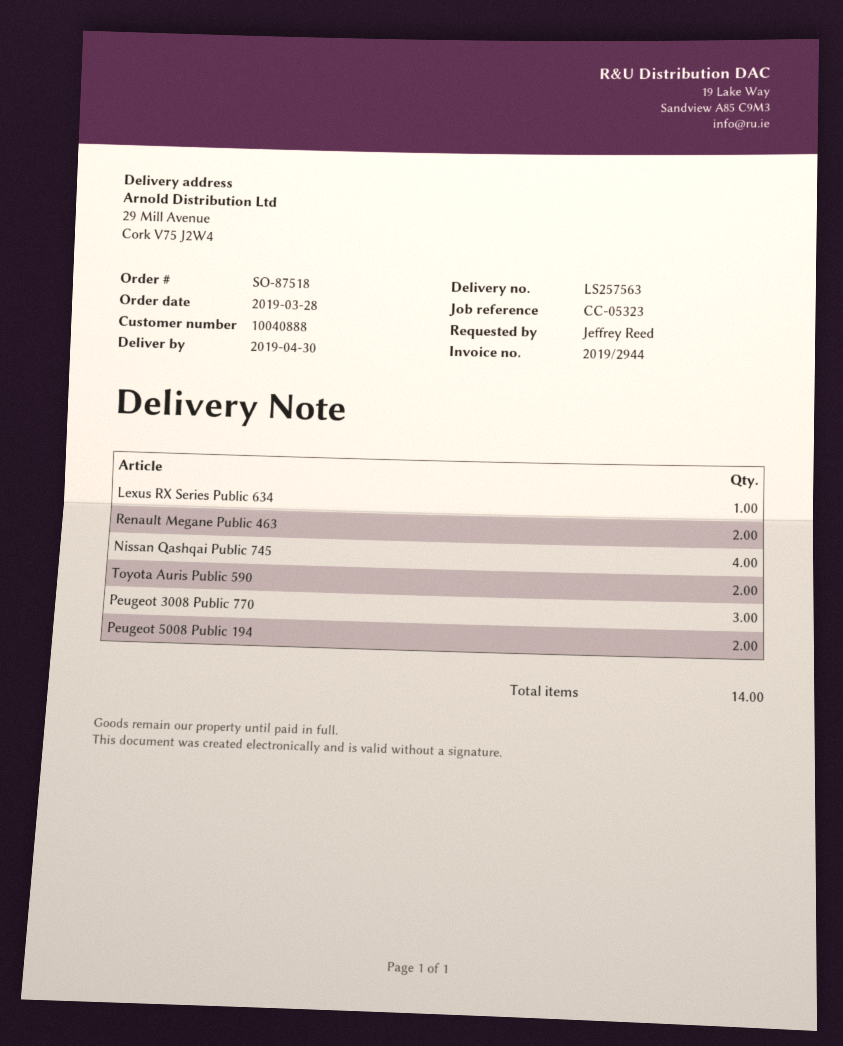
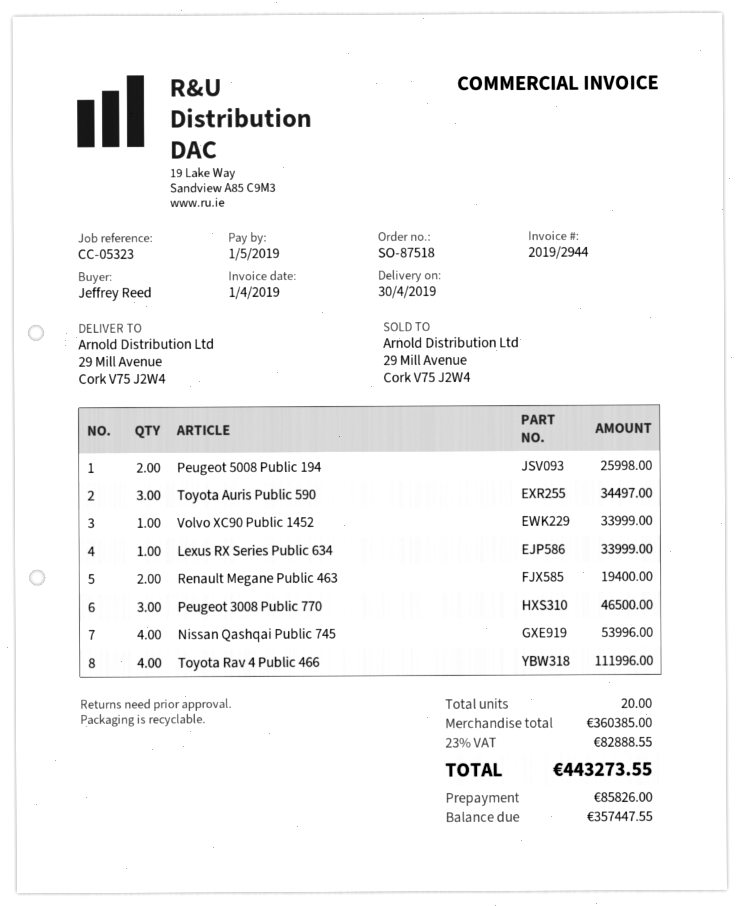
Toyota Auris Public 590: 2 -> 3
Volvo XC90 Public 1452: none -> 1
Toyota Rav 4 Public 466: none -> 4
total quantity: 14 -> 20

